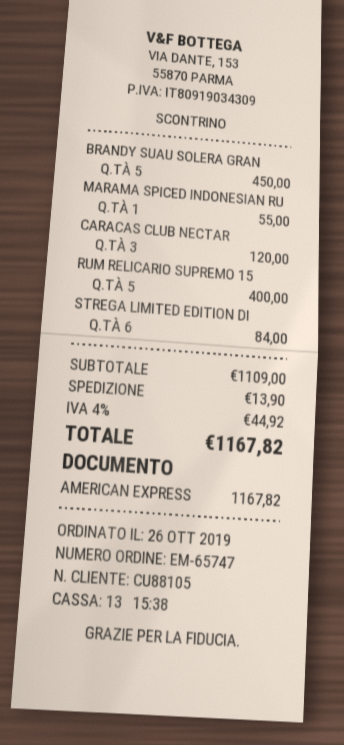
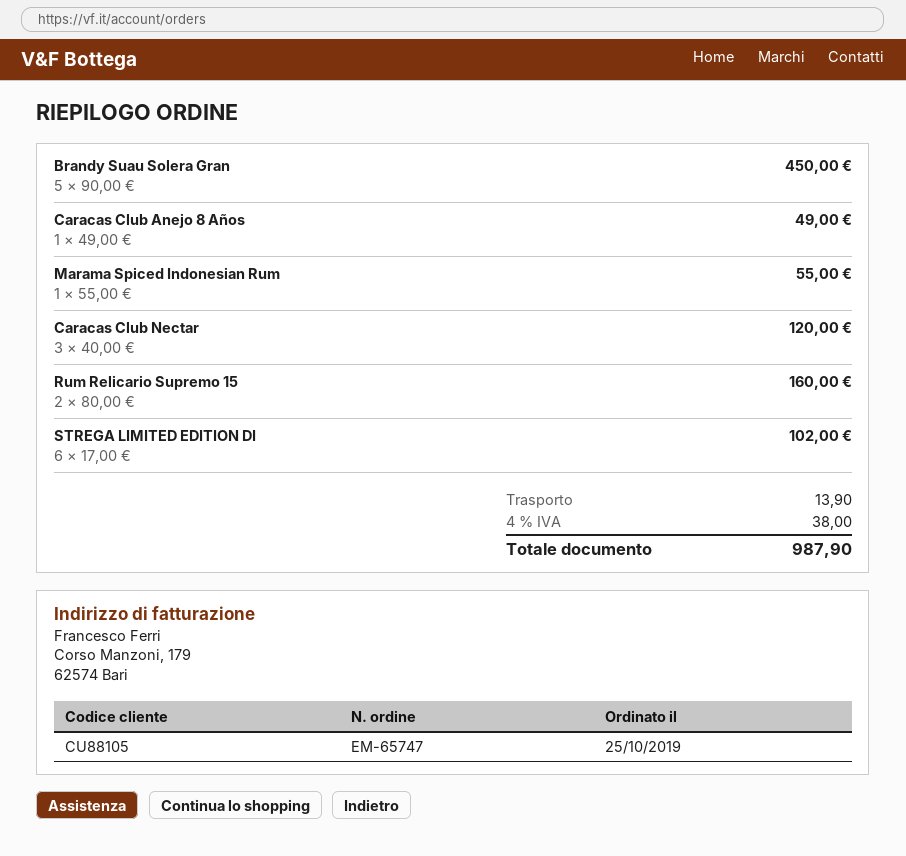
order date: 2019-10-26 -> 2019-10-25
RUM RELICARIO SUPREMO 15: 5 for 400.00 -> 2 for 160.00
STREGA LIMITED EDITION DI: 6 for 84.00 -> 6 for 102.00
Caracas Club Anejo 8 Años: none -> 1 for 49.00
tax: 4% = 44.92 -> 4% = 38.00
total: 1167.82 -> 987.90

